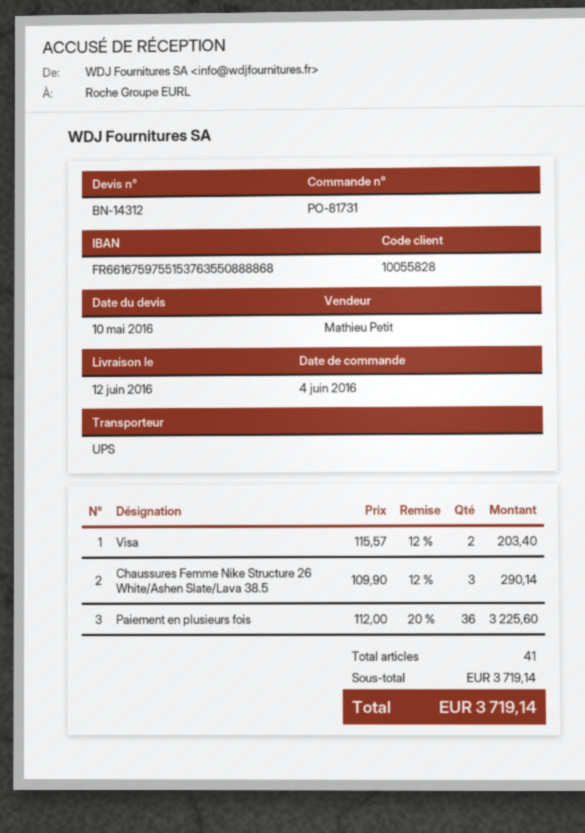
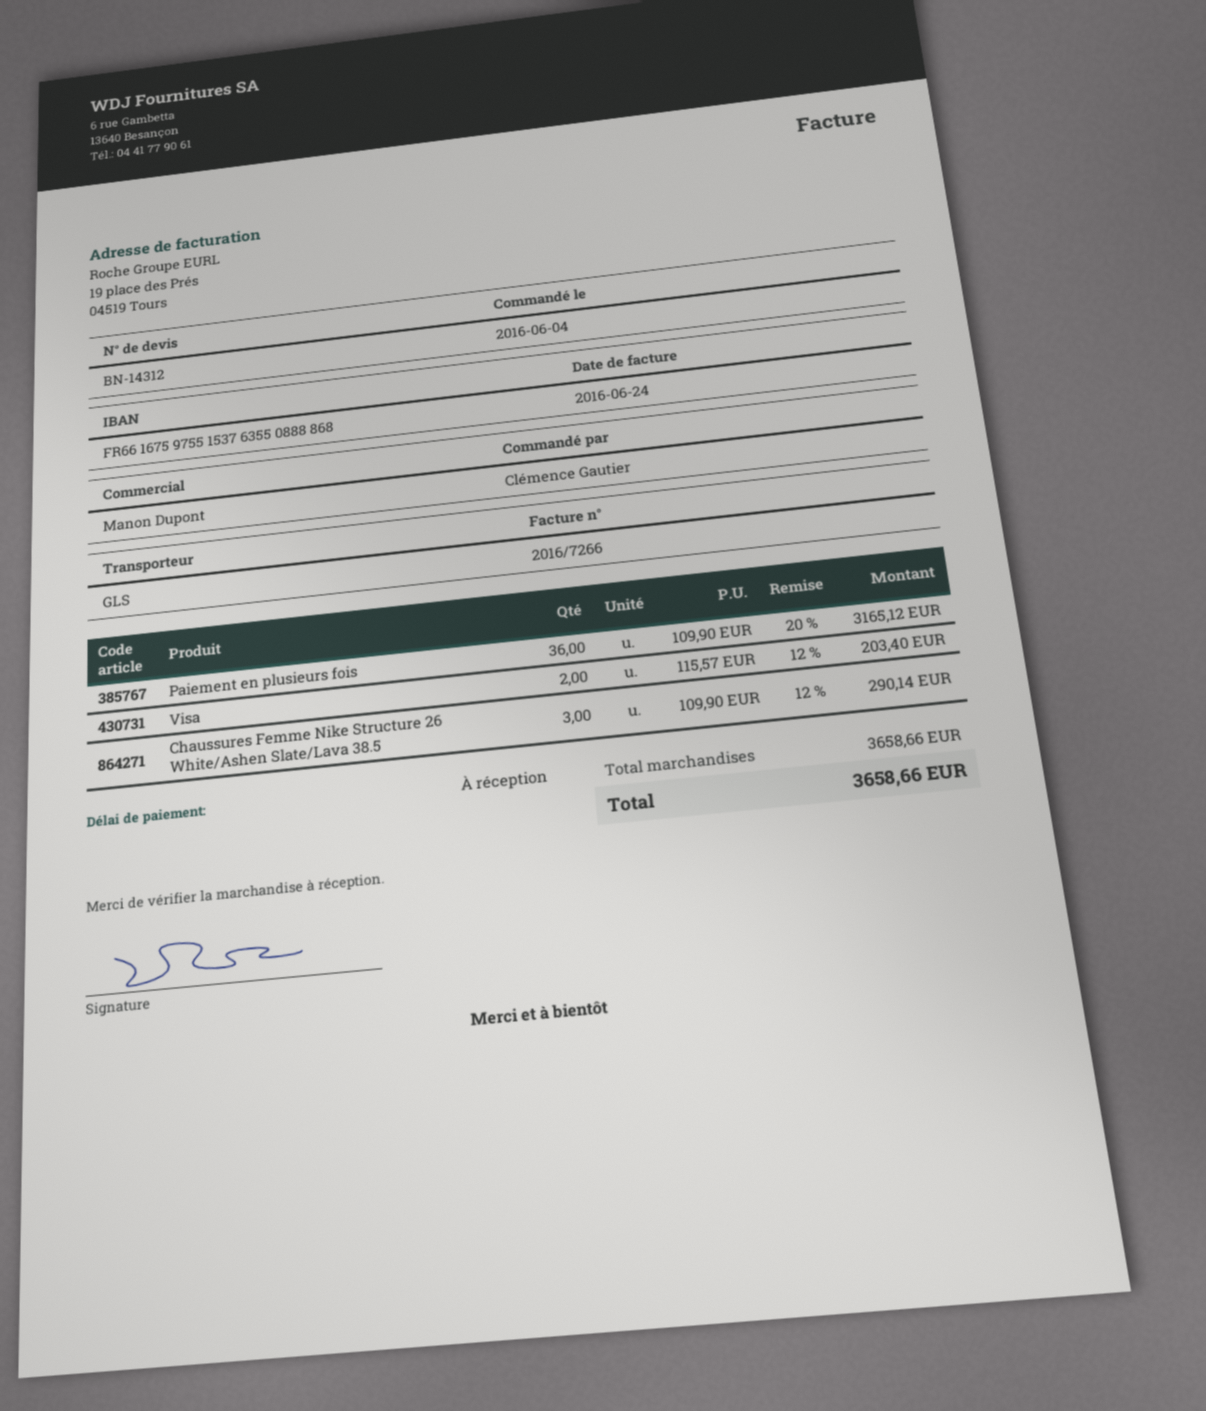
sales rep: Mathieu Petit -> Manon Dupont
shipping method: UPS -> GLS
Paiement en plusieurs fois: 36 x 112.00 - 20% = 3225.60 -> 36 x 109.90 - 20% = 3165.12
subtotal: 3719.14 -> 3658.66
total: 3719.14 -> 3658.66

